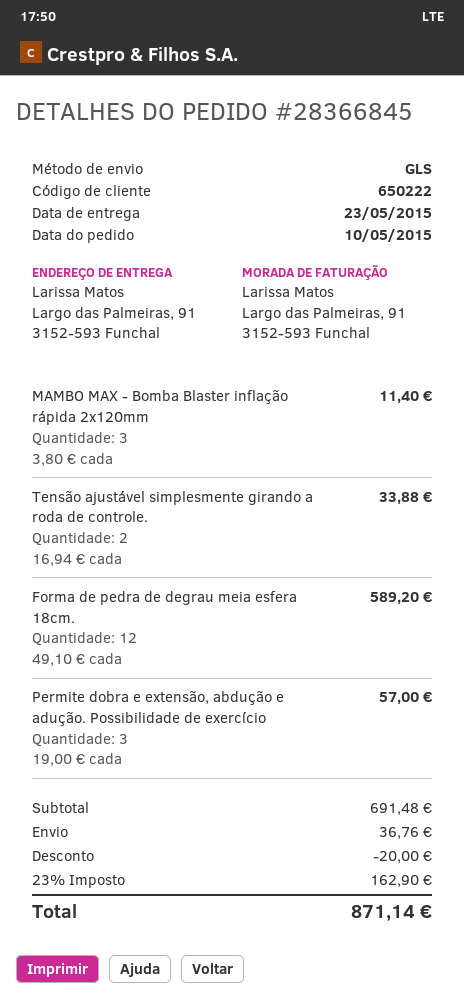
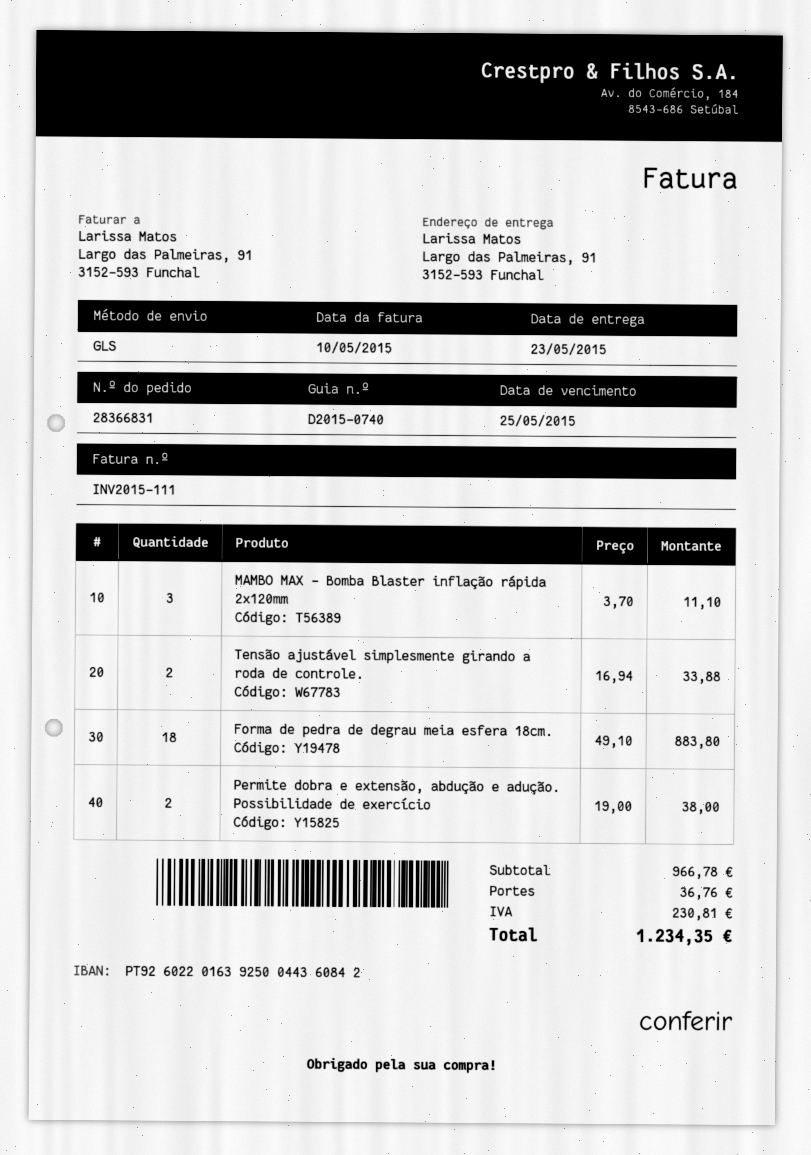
order number: 28366845 -> 28366831
MAMBO MAX - Bomba Blaster inflação rápida 2x120mm: 3 x 3.80 = 11.40 -> 3 x 3.70 = 11.10
Forma de pedra de degrau meia esfera 18cm.: 12 x 49.10 = 589.20 -> 18 x 49.10 = 883.80
Permite dobra e extensão, abdução e adução. Possibilidade de exercício: 3 x 19.00 = 57.00 -> 2 x 19.00 = 38.00
subtotal: 691.48 -> 966.78
discount: 20.00 -> none
tax: 162.90 -> 230.81
total: 871.14 -> 1234.35

